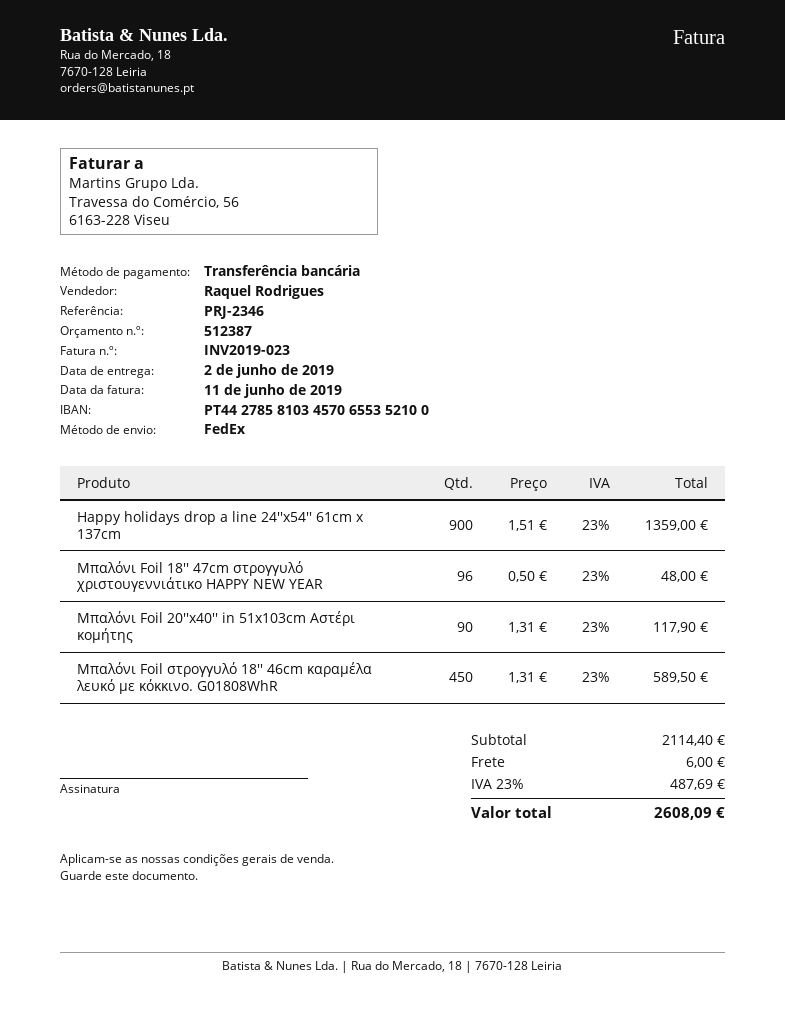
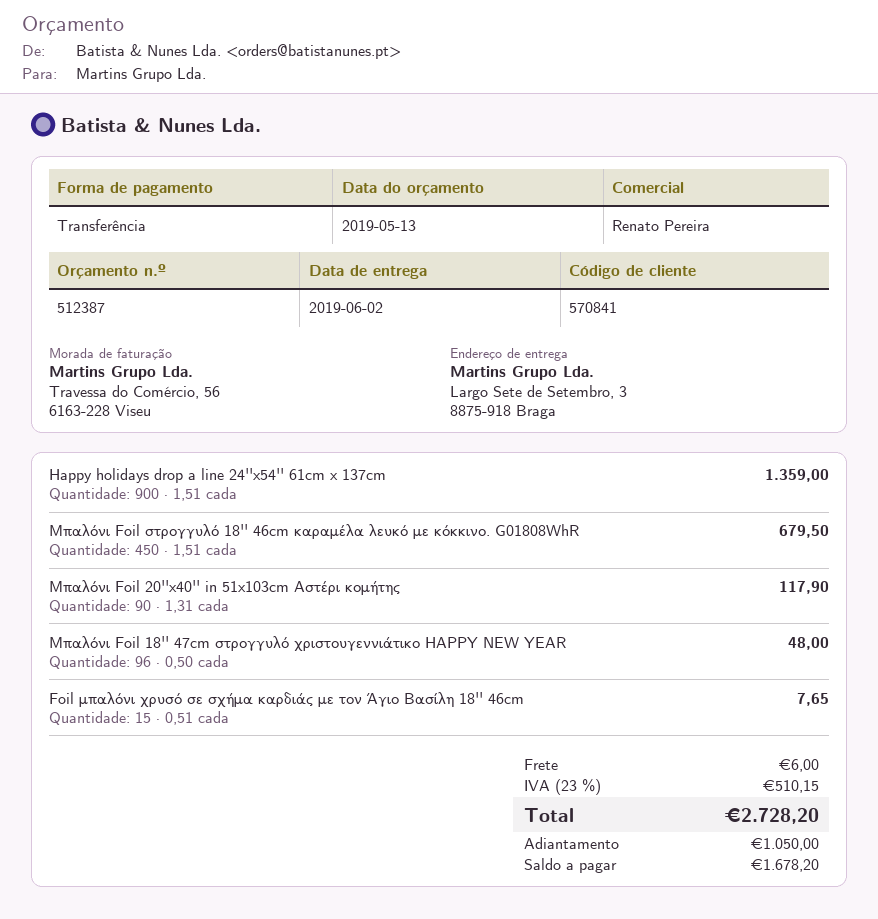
sales rep: Raquel Rodrigues -> Renato Pereira
Μπαλόνι Foil στρογγυλό 18'' 46cm καραμέλα λευκό με κόκκινο. G01808WhR: 450 x 1.31 = 589.50 -> 450 x 1.51 = 679.50
Foil μπαλόνι χρυσό σε σχήμα καρδιάς με τον Άγιο Βασίλη 18'' 46cm: none -> 15 x 0.51 = 7.65
tax: 23% = 487.69 -> 23% = 510.15
total: 2608.09 -> 2728.20

